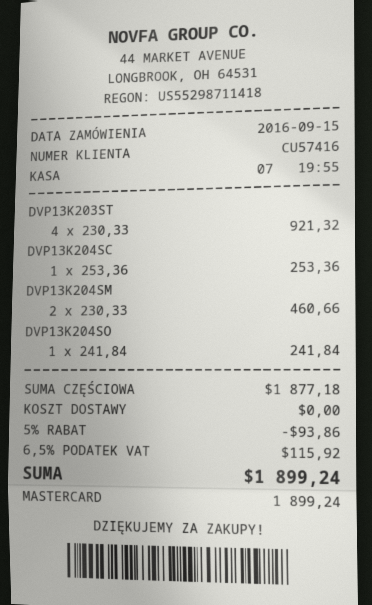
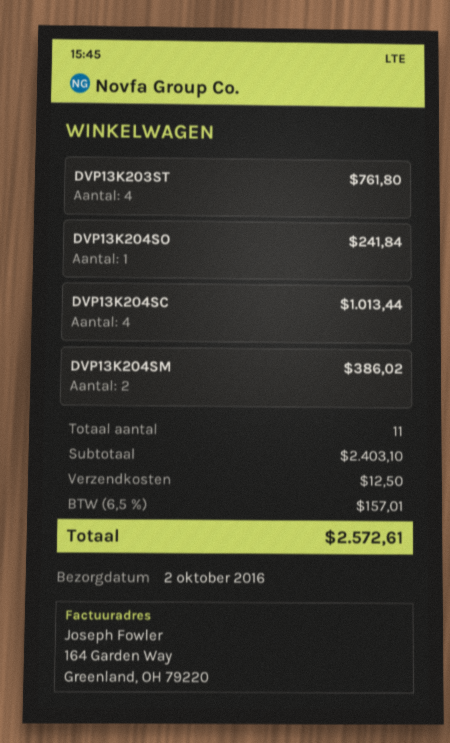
DVP13K203ST: 4 for 921.32 -> 4 for 761.80
DVP13K204SC: 1 for 253.36 -> 4 for 1013.44
DVP13K204SM: 2 for 460.66 -> 2 for 386.02
subtotal: 1877.18 -> 2403.10
discount: 5% = 93.86 -> none
shipping: 0.00 -> 12.50
tax: 6.5% = 115.92 -> 6.5% = 157.01
total: 1899.24 -> 2572.61

